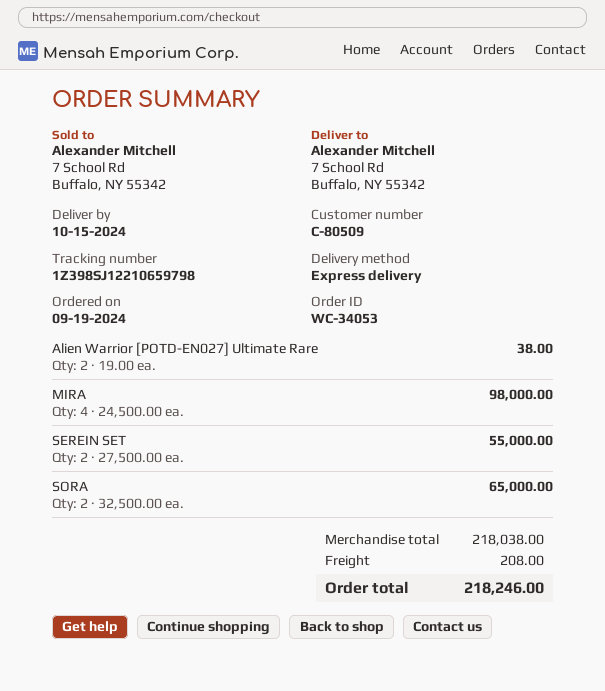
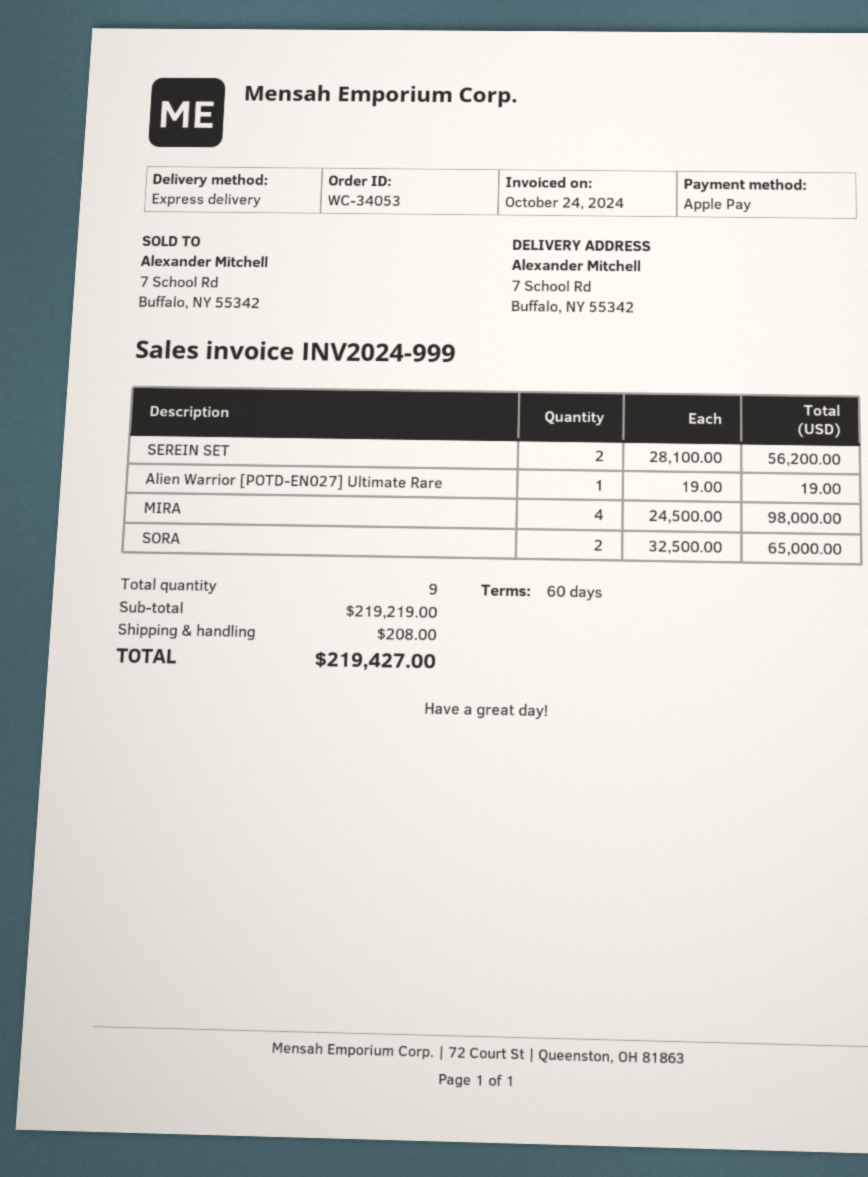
Alien Warrior [POTD-EN027] Ultimate Rare: 2 x 19.00 = 38.00 -> 1 x 19.00 = 19.00
SEREIN SET: 2 x 27500.00 = 55000.00 -> 2 x 28100.00 = 56200.00
subtotal: 218038.00 -> 219219.00
total: 218246.00 -> 219427.00

